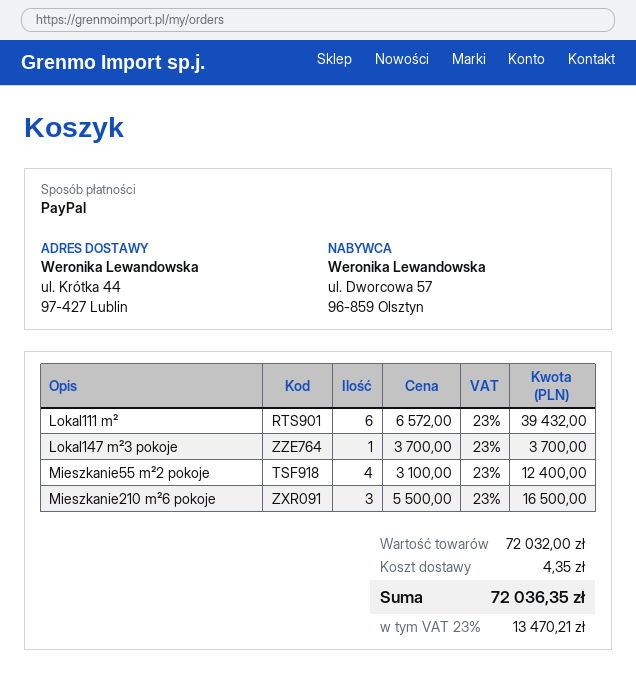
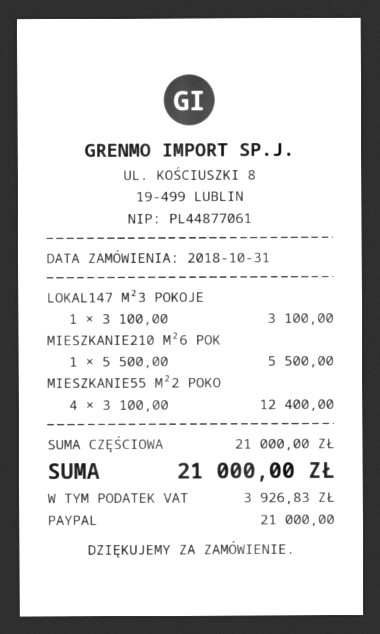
Lokal111 m²: 6 x 6572.00 = 39432.00 -> none
Lokal147 m²3 pokoje: 1 x 3700.00 = 3700.00 -> 1 x 3100.00 = 3100.00
Mieszkanie210 m²6 pokoje: 3 x 5500.00 = 16500.00 -> 1 x 5500.00 = 5500.00
subtotal: 72032.00 -> 21000.00
shipping: 4.35 -> none
tax: 13470.21 -> 3926.83
total: 72036.35 -> 21000.00

